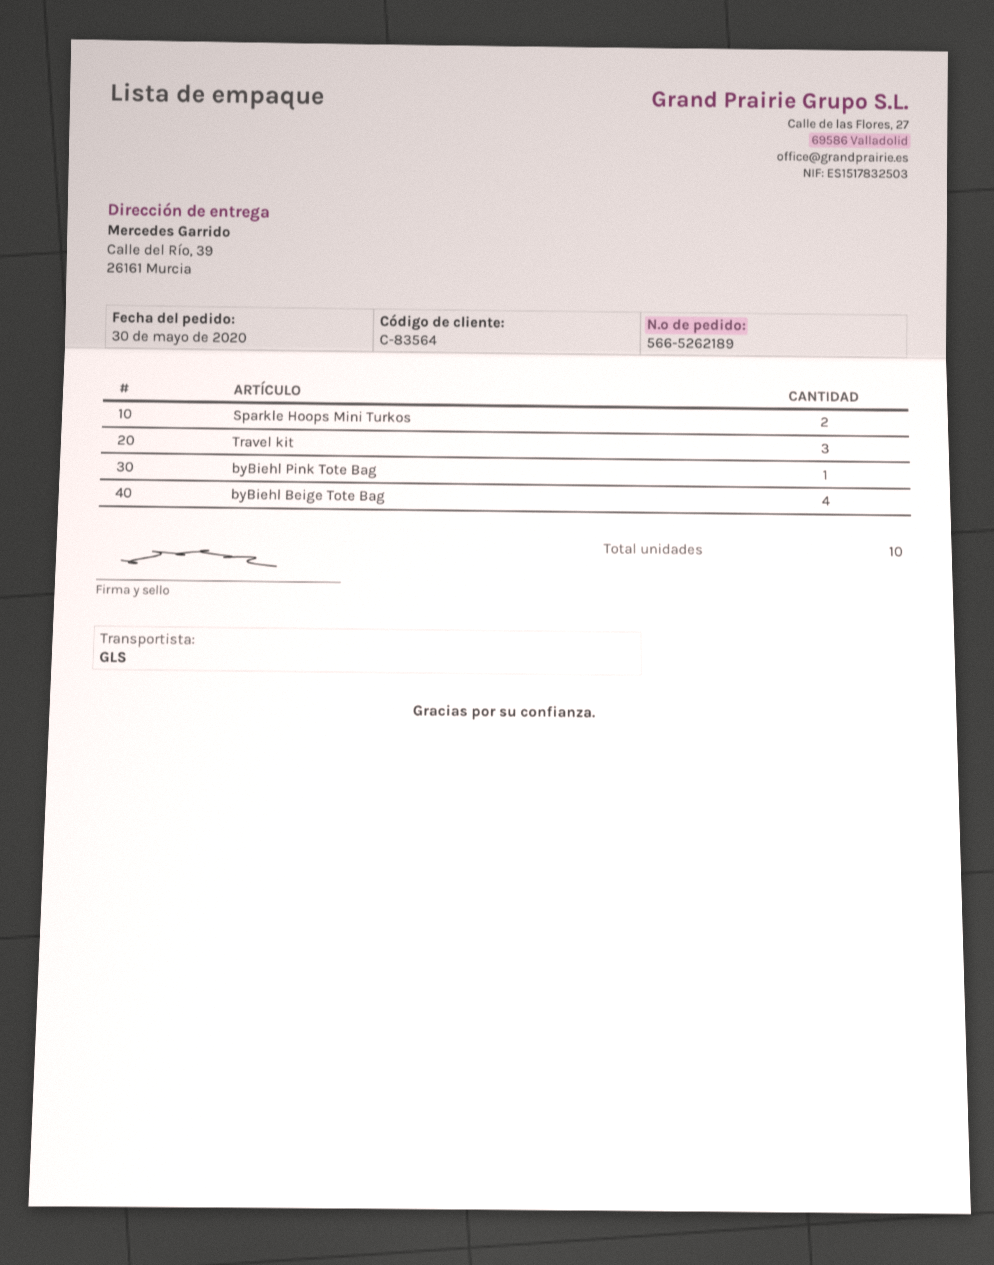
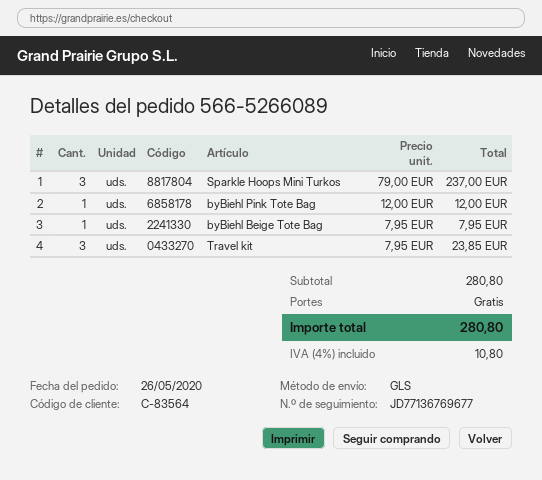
order number: 566-5262189 -> 566-5266089
order date: 2020-05-30 -> 2020-05-26
Sparkle Hoops Mini Turkos: 2 -> 3
byBiehl Beige Tote Bag: 4 -> 1

